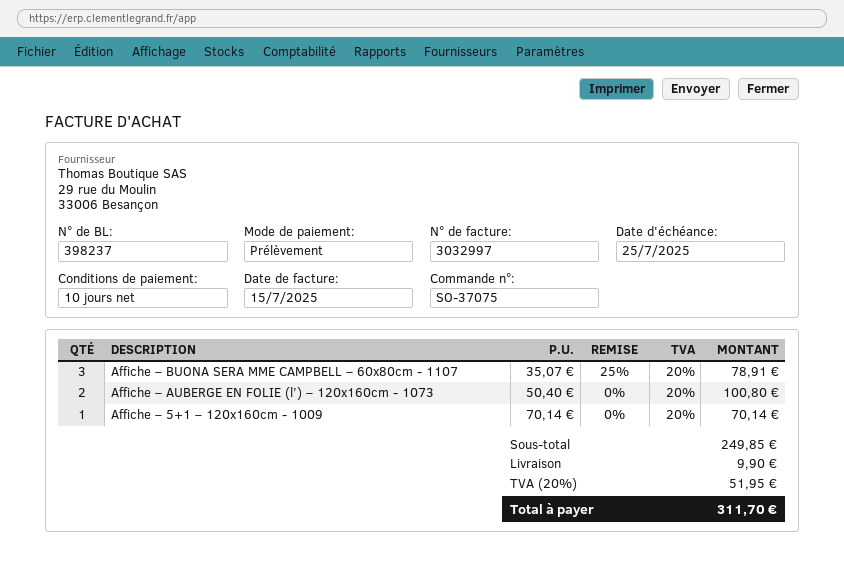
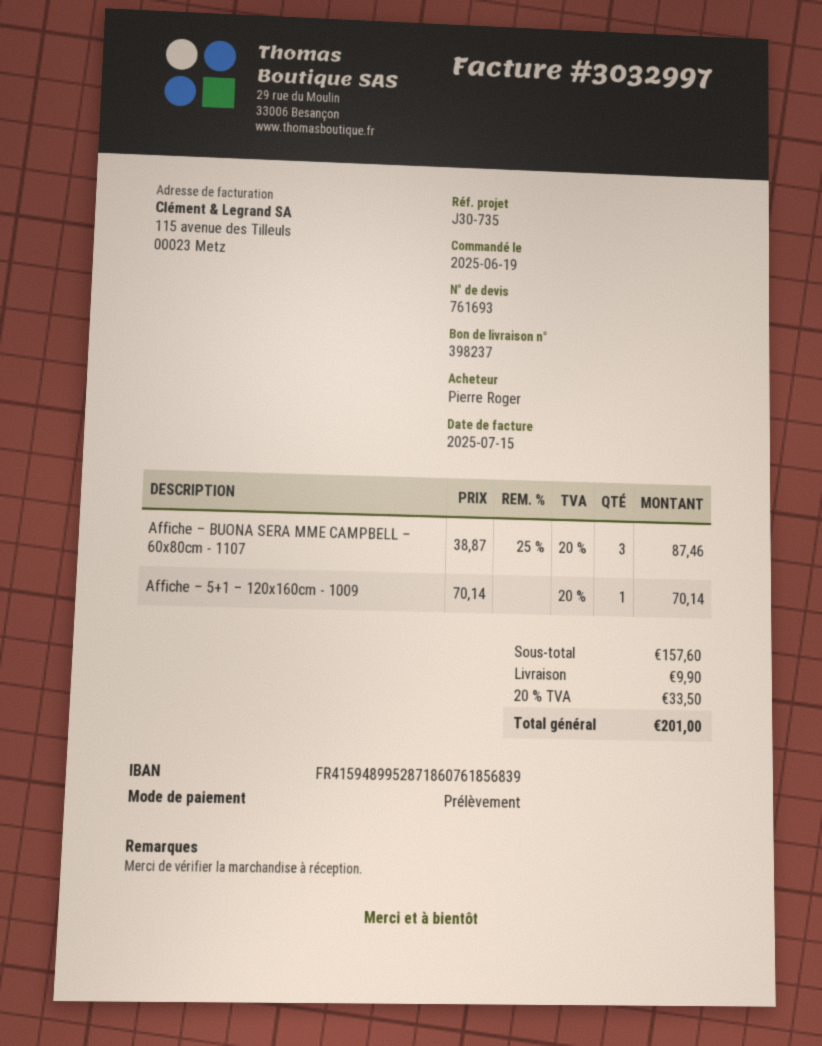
Affiche – BUONA SERA MME CAMPBELL – 60x80cm - 1107: 3 x 35.07 - 25% = 78.91 -> 3 x 38.87 - 25% = 87.46
Affiche – AUBERGE EN FOLIE (l’) – 120x160cm - 1073: 2 x 50.40 = 100.80 -> none
subtotal: 249.85 -> 157.60
tax: 20% = 51.95 -> 20% = 33.50
total: 311.70 -> 201.00

